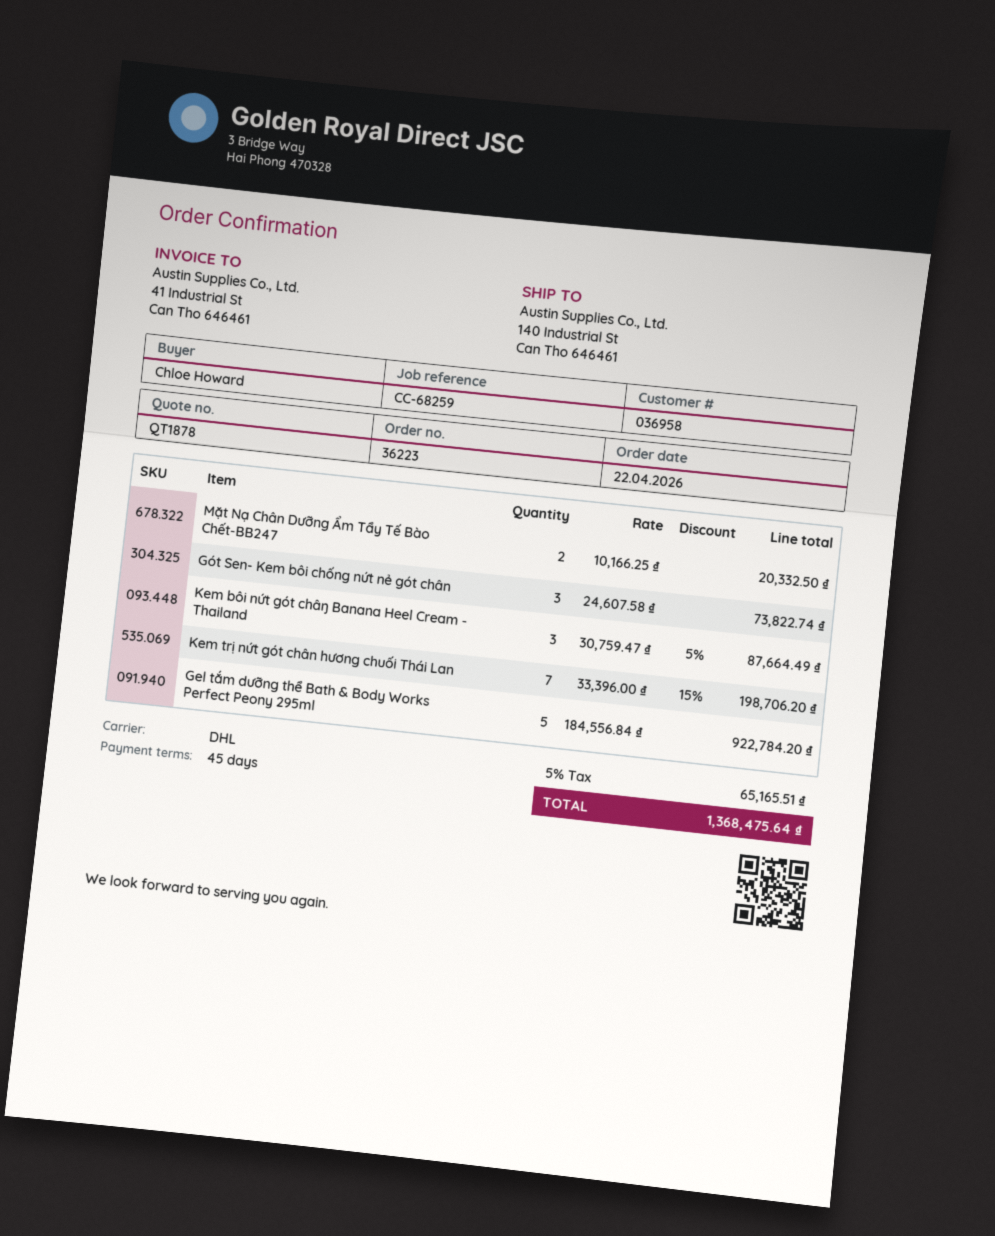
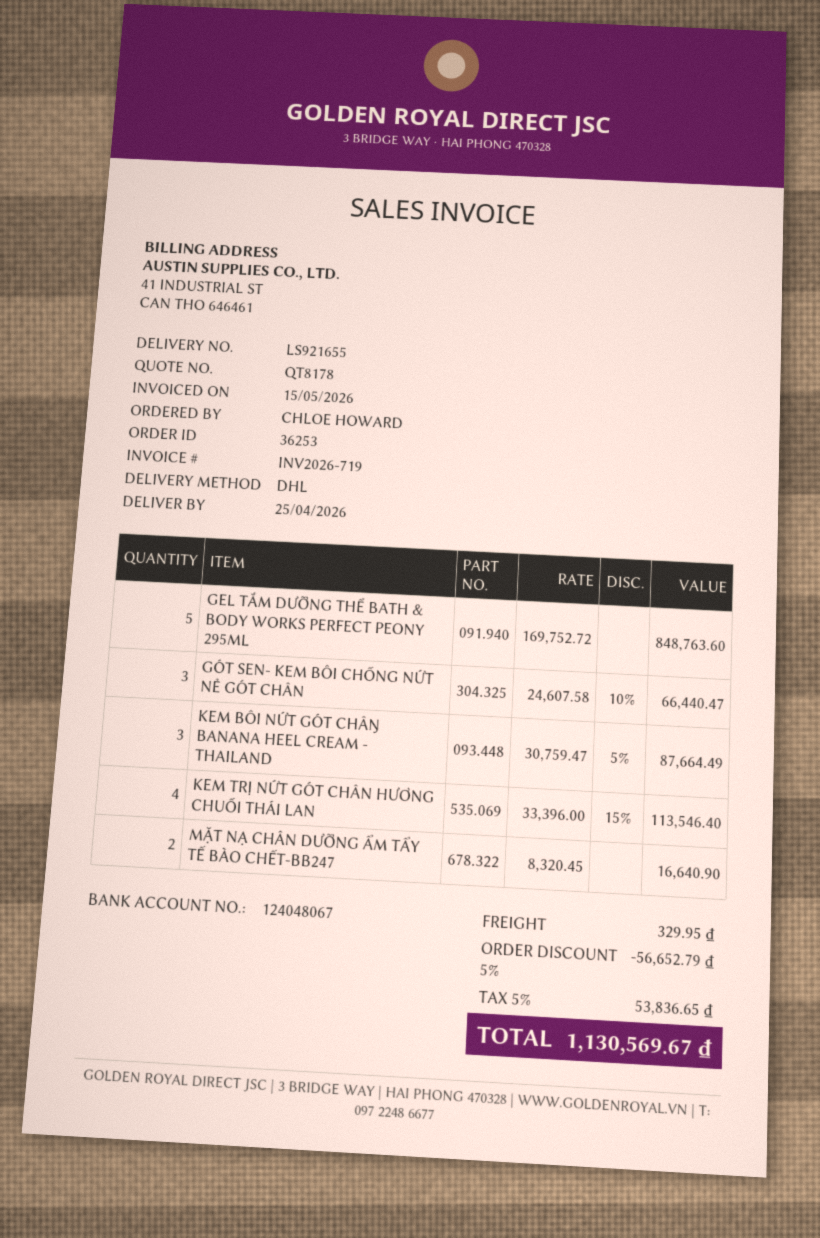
quote number: QT1878 -> QT8178
order number: 36223 -> 36253
Mặt Nạ Chân Dưỡng Ẩm Tẩy Tế Bào Chết-BB247: 2 x 10166.25 = 20332.50 -> 2 x 8320.45 = 16640.90
Gót Sen- Kem bôi chống nứt nẻ gót chân: 3 x 24607.58 = 73822.74 -> 3 x 24607.58 - 10% = 66440.47
Kem trị nứt gót chân hương chuối Thái Lan: 7 x 33396.00 - 15% = 198706.20 -> 4 x 33396.00 - 15% = 113546.40
Gel tắm dưỡng thể Bath & Body Works Perfect Peony 295ml: 5 x 184556.84 = 922784.20 -> 5 x 169752.72 = 848763.60
discount: none -> 5% = 56652.79
shipping: none -> 329.95
tax: 5% = 65165.51 -> 5% = 53836.65
total: 1368475.64 -> 1130569.67

